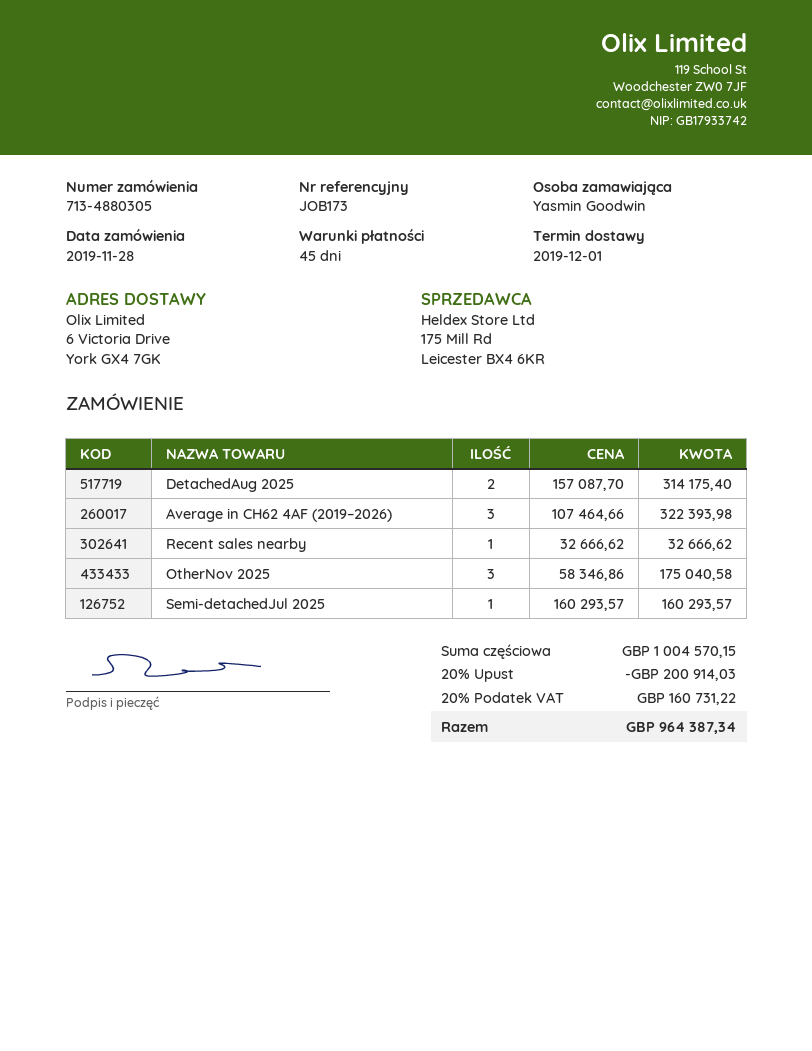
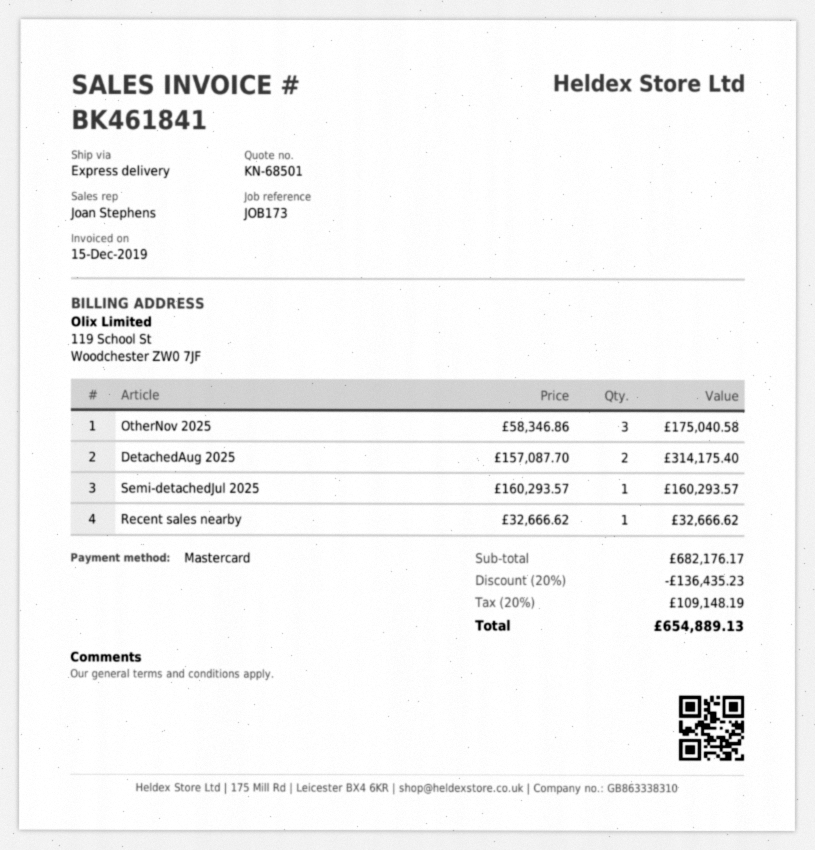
Average in CH62 4AF (2019–2026): 3 x 107464.66 = 322393.98 -> none
subtotal: 1004570.15 -> 682176.17
discount: 20% = 200914.03 -> 20% = 136435.23
tax: 20% = 160731.22 -> 20% = 109148.19
total: 964387.34 -> 654889.13

